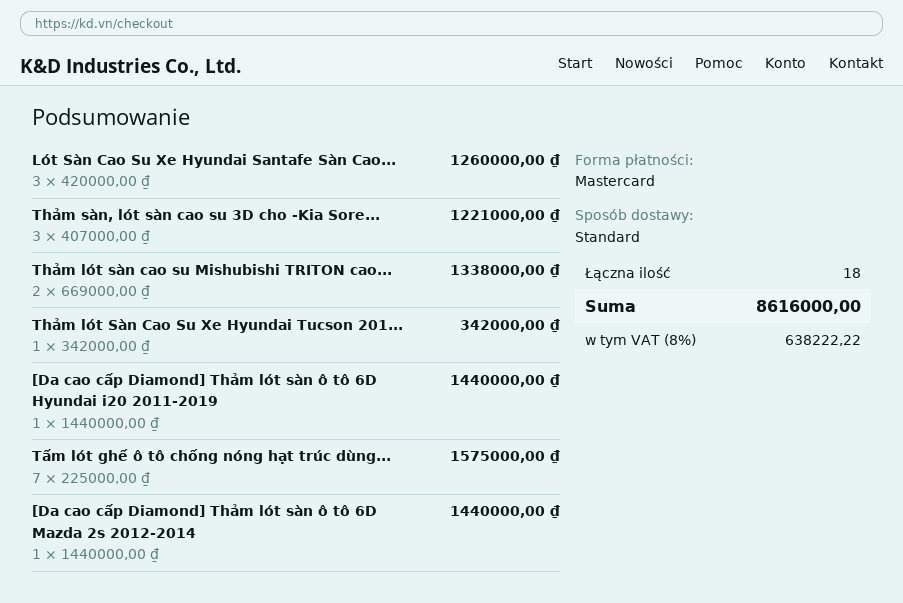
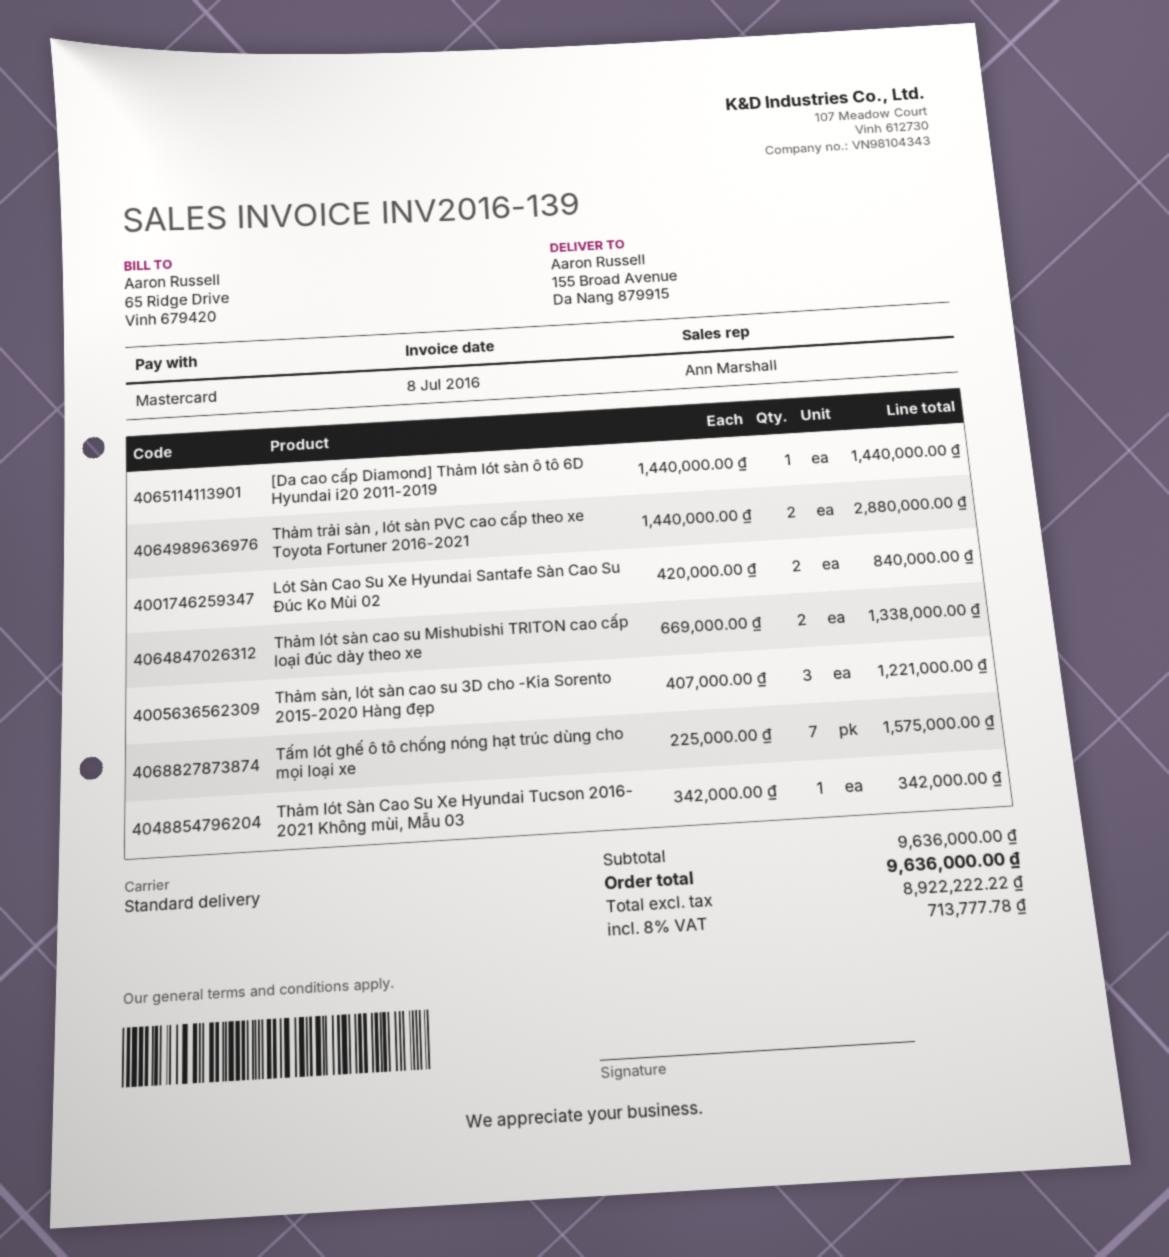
Lót Sàn Cao Su Xe Hyundai Santafe Sàn Cao...: 3 x 420000.00 = 1260000.00 -> 2 x 420000.00 = 840000.00
[Da cao cấp Diamond] Thảm lót sàn ô tô 6D Mazda 2s 2012-2014: 1 x 1440000.00 = 1440000.00 -> none
Thảm trải sàn , lót sàn PVC cao cấp theo xe Toyota Fortuner 2016-2021: none -> 2 x 1440000.00 = 2880000.00
tax: 8% = 638222.22 -> 8% = 713777.78
total: 8616000.00 -> 9636000.00

